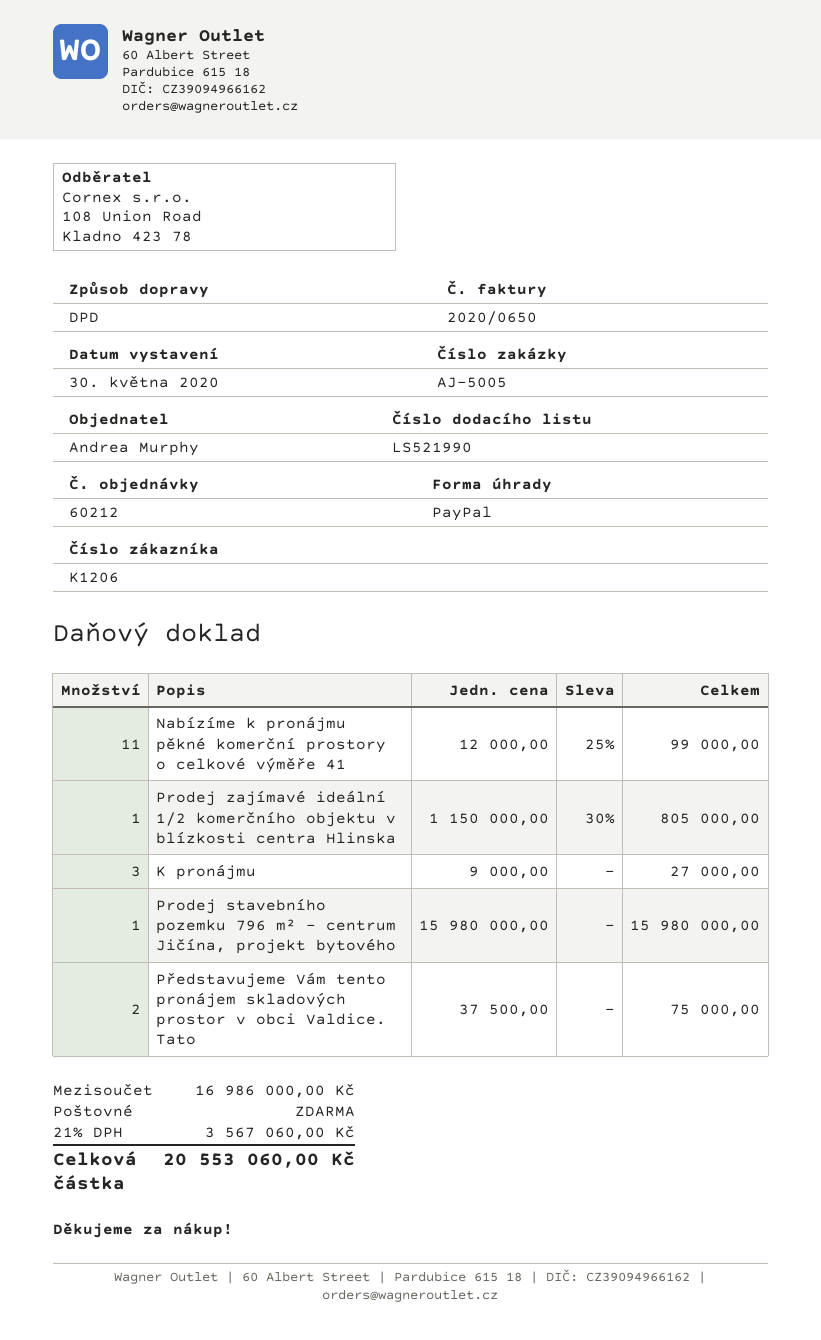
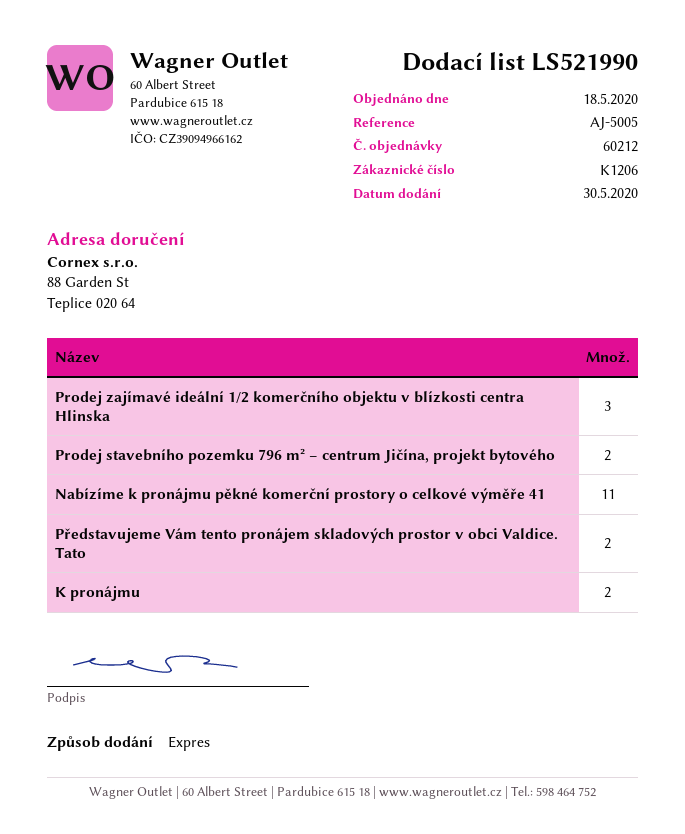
shipping method: DPD -> express
Prodej zajímavé ideální 1/2 komerčního objektu v blízkosti centra Hlinska: 1 -> 3
K pronájmu: 3 -> 2
Prodej stavebního pozemku 796 m² – centrum Jičína, projekt bytového: 1 -> 2

